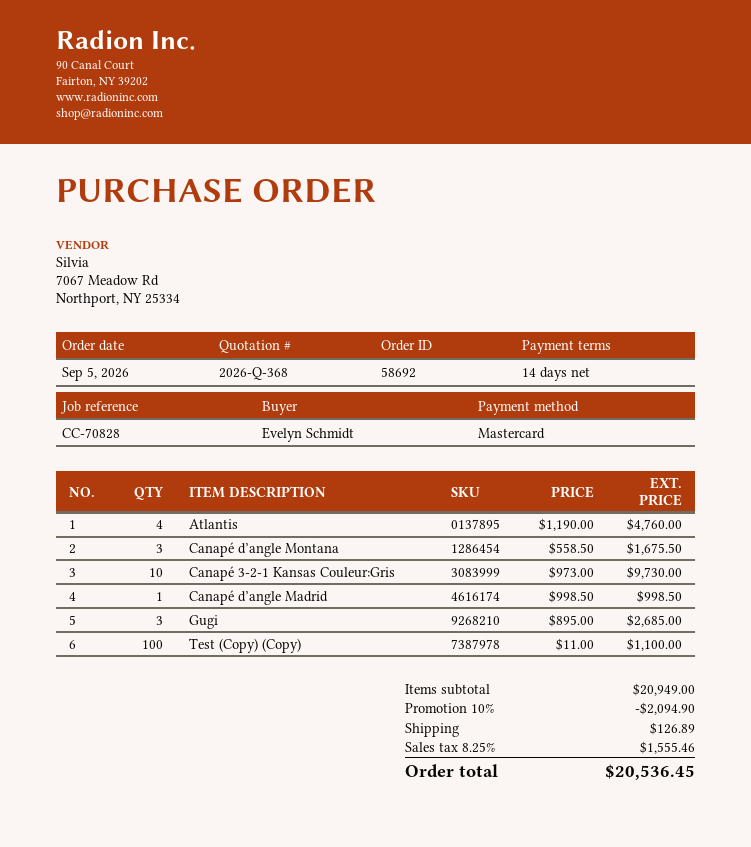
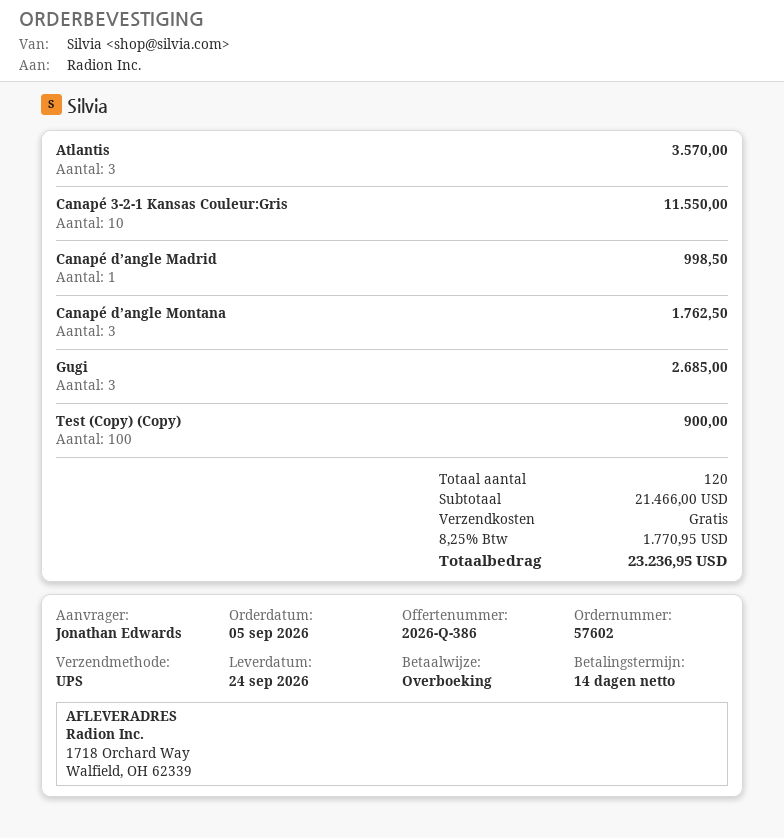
quote number: 2026-Q-368 -> 2026-Q-386
order number: 58692 -> 57602
ordered by: Evelyn Schmidt -> Jonathan Edwards
payment method: Mastercard -> bank transfer
Atlantis: 4 for 4760.00 -> 3 for 3570.00
Canapé d’angle Montana: 3 for 1675.50 -> 3 for 1762.50
Canapé 3-2-1 Kansas Couleur:Gris: 10 for 9730.00 -> 10 for 11550.00
Test (Copy) (Copy): 100 for 1100.00 -> 100 for 900.00
subtotal: 20949.00 -> 21466.00
discount: 10% = 2094.90 -> none
shipping: 126.89 -> 0.00
tax: 8.25% = 1555.46 -> 8.25% = 1770.95
total: 20536.45 -> 23236.95

